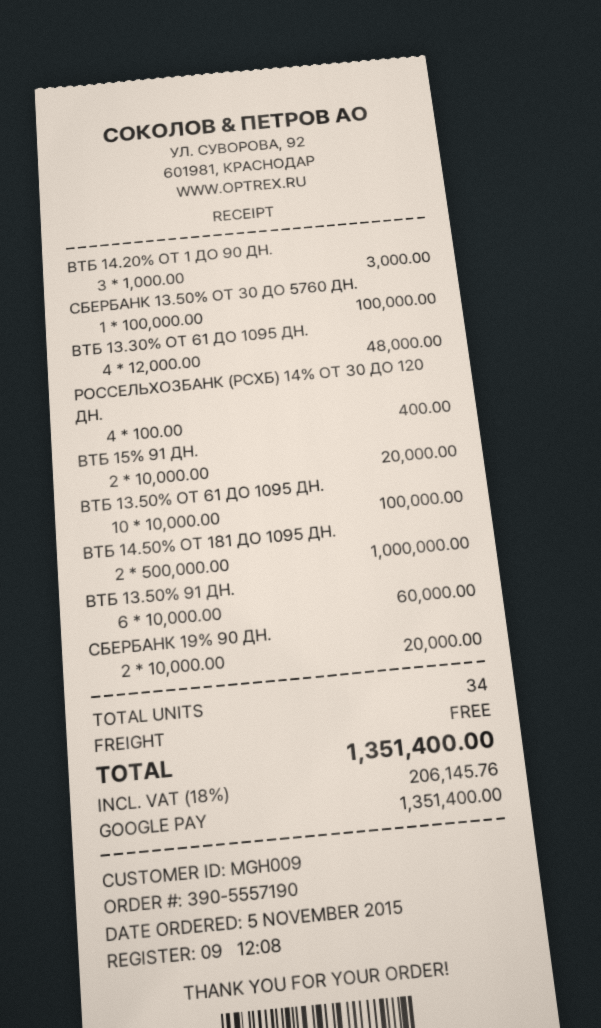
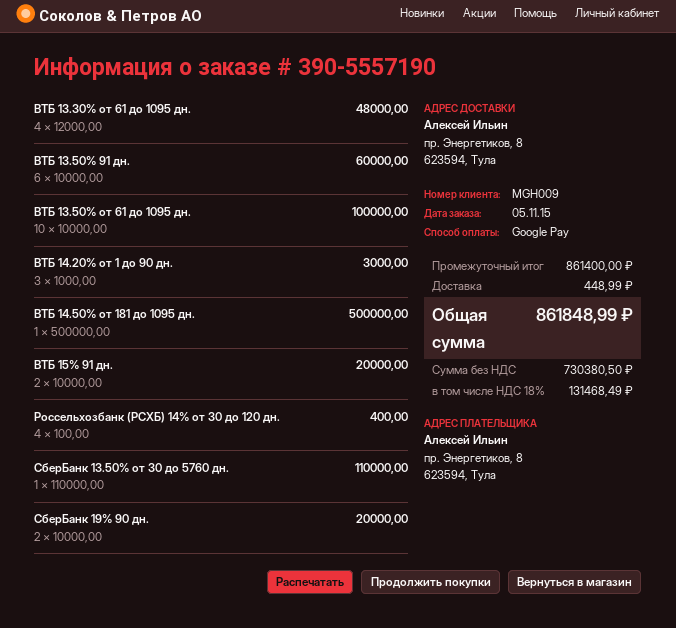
СБЕРБАНК 13.50% ОТ 30 ДО 5760 ДН.: 1 x 100000.00 = 100000.00 -> 1 x 110000.00 = 110000.00
ВТБ 14.50% ОТ 181 ДО 1095 ДН.: 2 x 500000.00 = 1000000.00 -> 1 x 500000.00 = 500000.00
shipping: 0.00 -> 448.99
tax: 18% = 206145.76 -> 18% = 131468.49
total: 1351400.00 -> 861848.99

